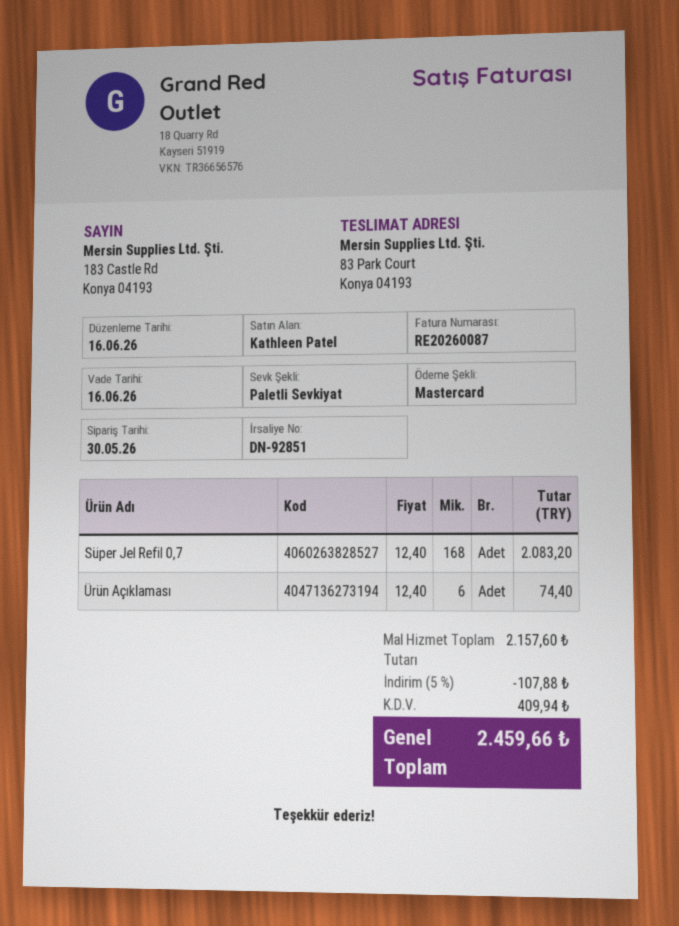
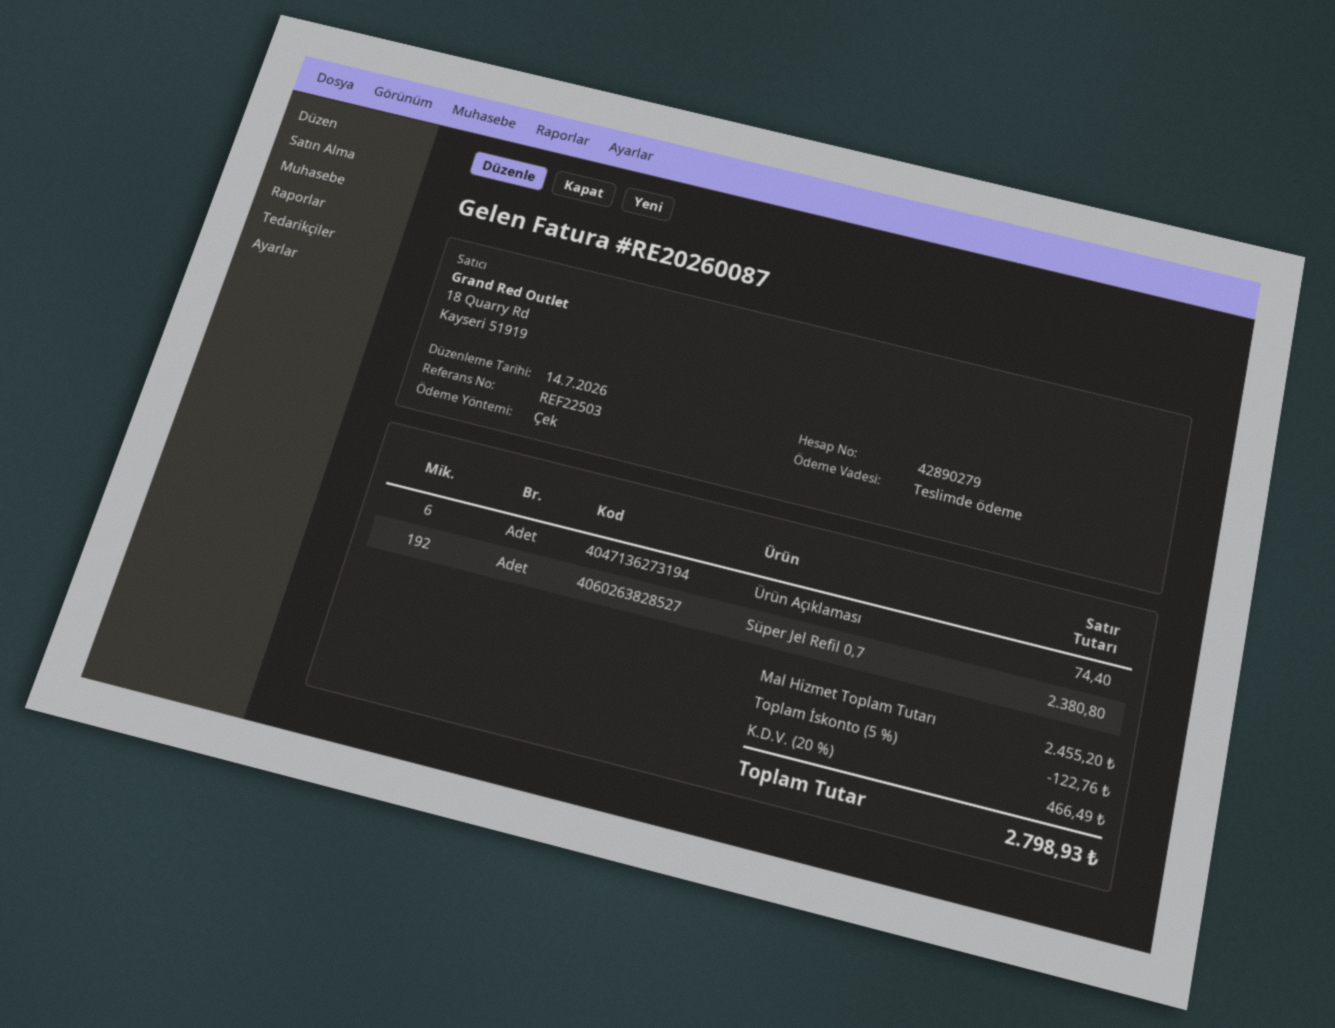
invoice date: 2026-06-16 -> 2026-07-14
payment method: Mastercard -> cheque
Süper Jel Refil 0,7: 168 for 2083.20 -> 192 for 2380.80
subtotal: 2157.60 -> 2455.20
discount: 5% = 107.88 -> 5% = 122.76
tax: 409.94 -> 466.49
total: 2459.66 -> 2798.93

